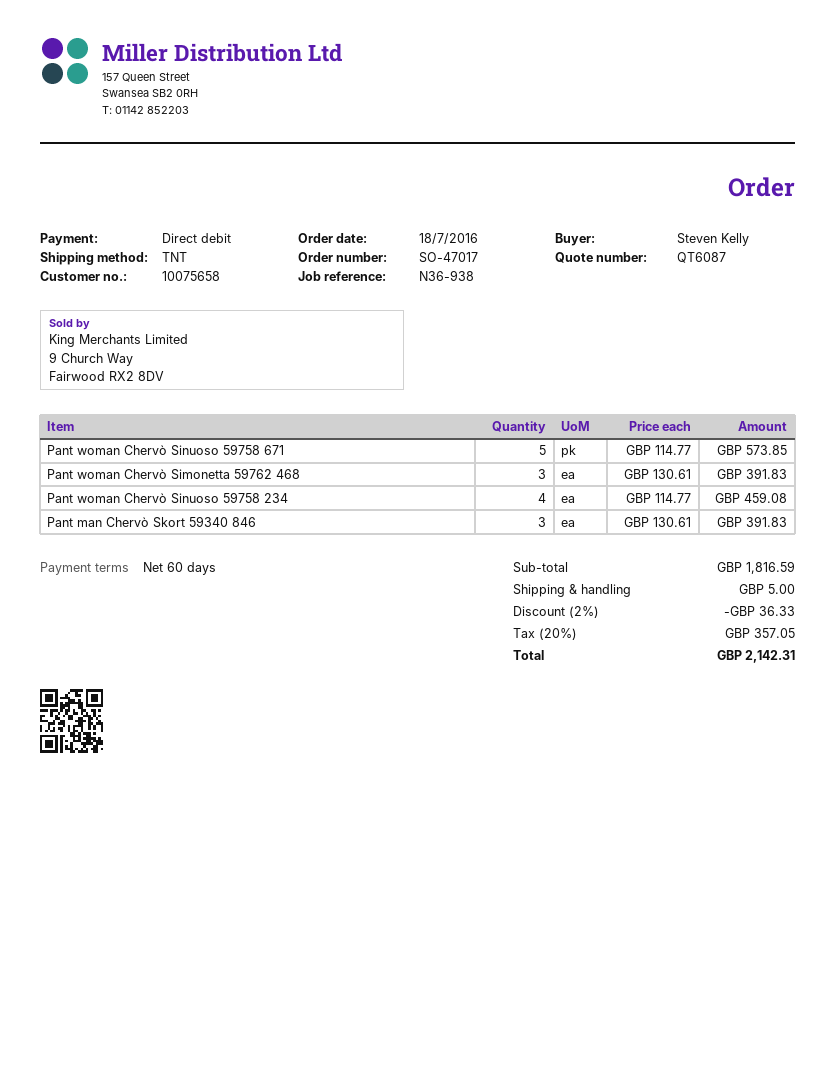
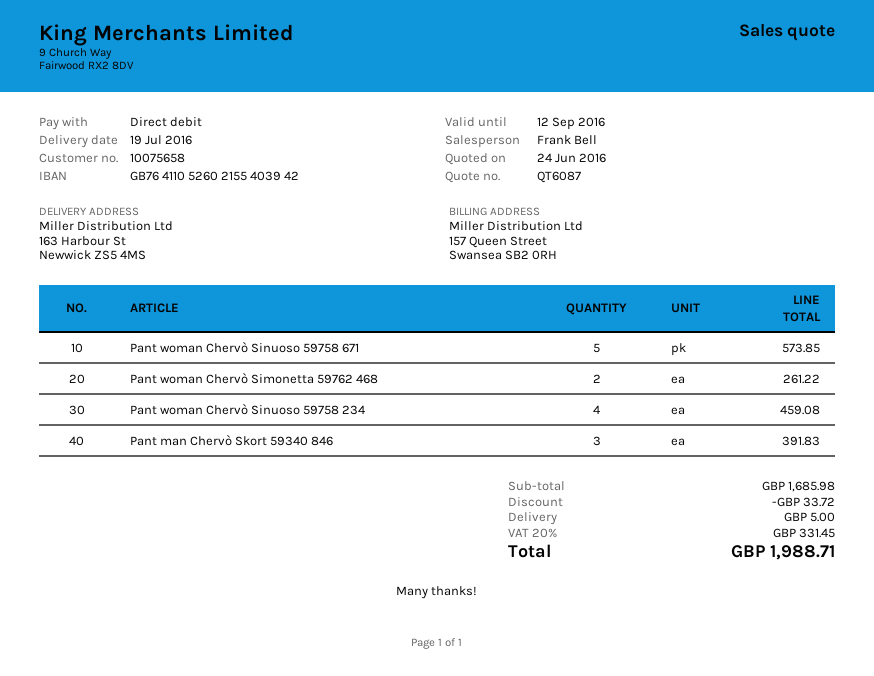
Pant woman Chervò Simonetta 59762 468: 3 for 391.83 -> 2 for 261.22
subtotal: 1816.59 -> 1685.98
discount: 36.33 -> 33.72
tax: 20% = 357.05 -> 20% = 331.45
total: 2142.31 -> 1988.71

